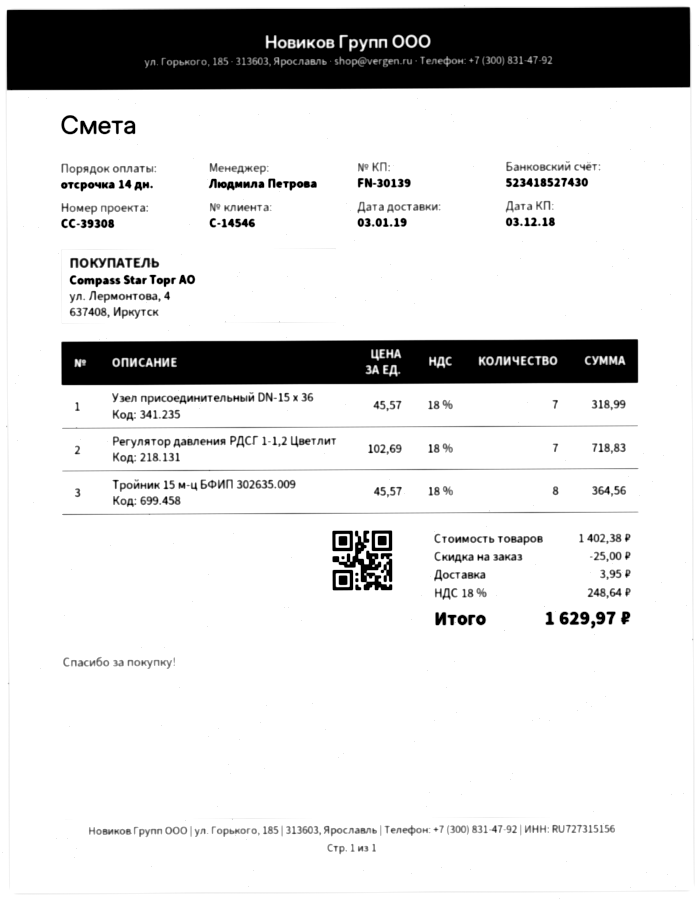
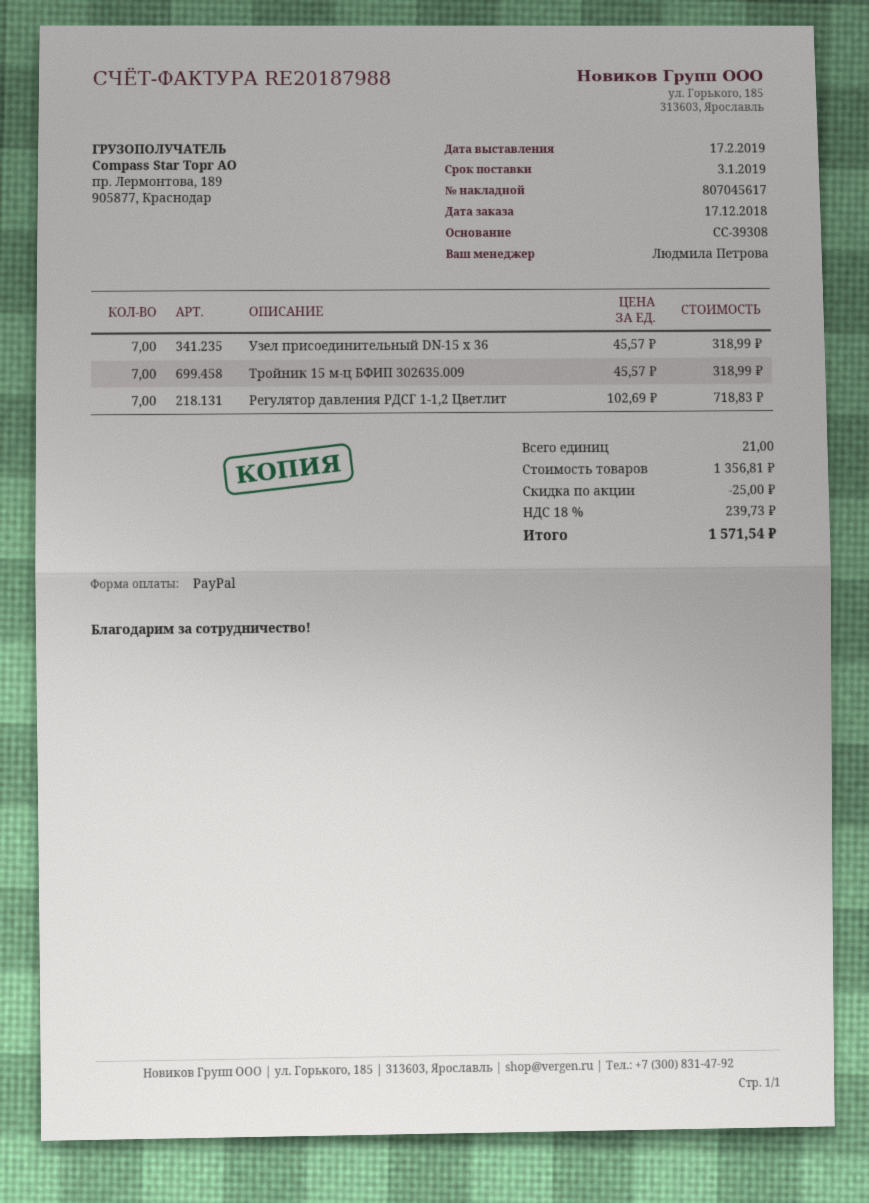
Тройник 15 м-ц БФИП 302635.009: 8 x 45.57 = 364.56 -> 7 x 45.57 = 318.99
subtotal: 1402.38 -> 1356.81
shipping: 3.95 -> none
tax: 18% = 248.64 -> 18% = 239.73
total: 1629.97 -> 1571.54

